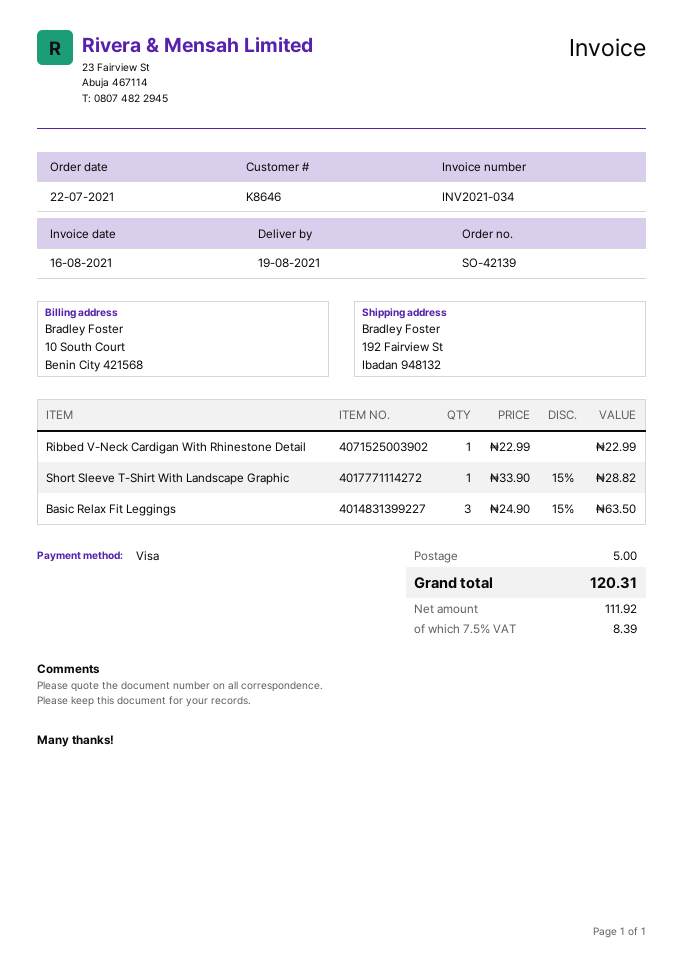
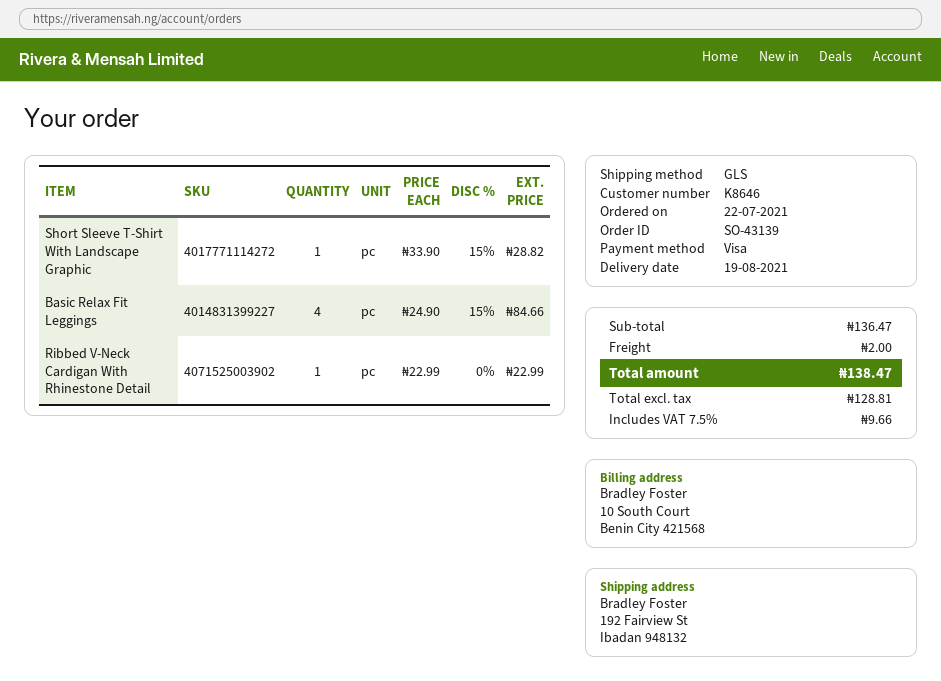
order number: SO-42139 -> SO-43139
Basic Relax Fit Leggings: 3 x 24.90 - 15% = 63.50 -> 4 x 24.90 - 15% = 84.66
shipping: 5.00 -> 2.00
net: 111.92 -> 128.81
tax: 7.5% = 8.39 -> 7.5% = 9.66
total: 120.31 -> 138.47

